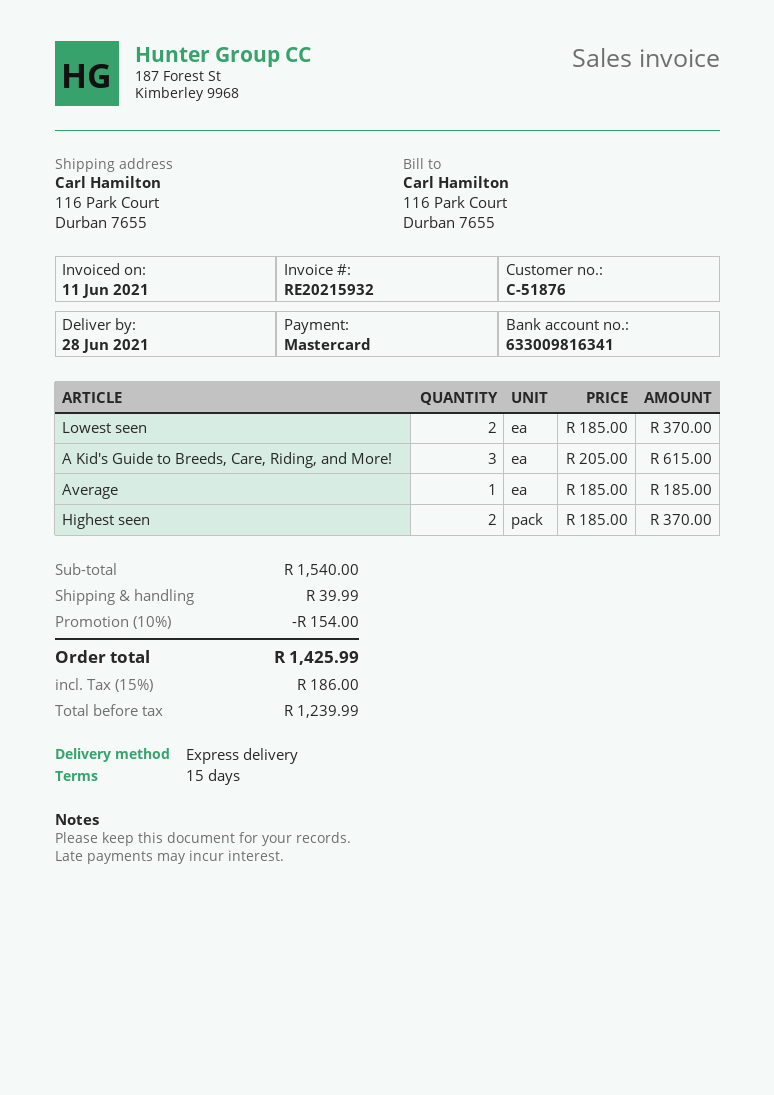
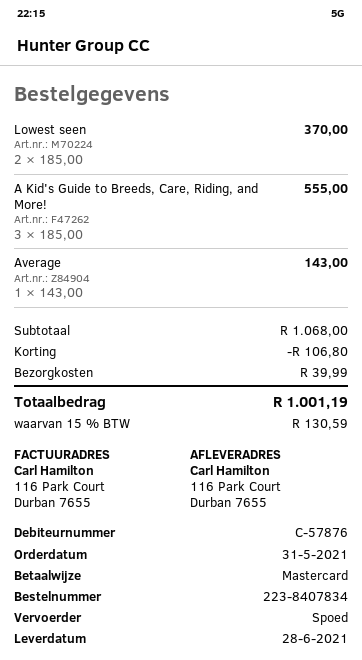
customer number: C-51876 -> C-57876
A Kid's Guide to Breeds, Care, Riding, and More!: 3 x 205.00 = 615.00 -> 3 x 185.00 = 555.00
Average: 1 x 185.00 = 185.00 -> 1 x 143.00 = 143.00
Highest seen: 2 x 185.00 = 370.00 -> none
subtotal: 1540.00 -> 1068.00
discount: 154.00 -> 106.80
tax: 15% = 186.00 -> 15% = 130.59
total: 1425.99 -> 1001.19

